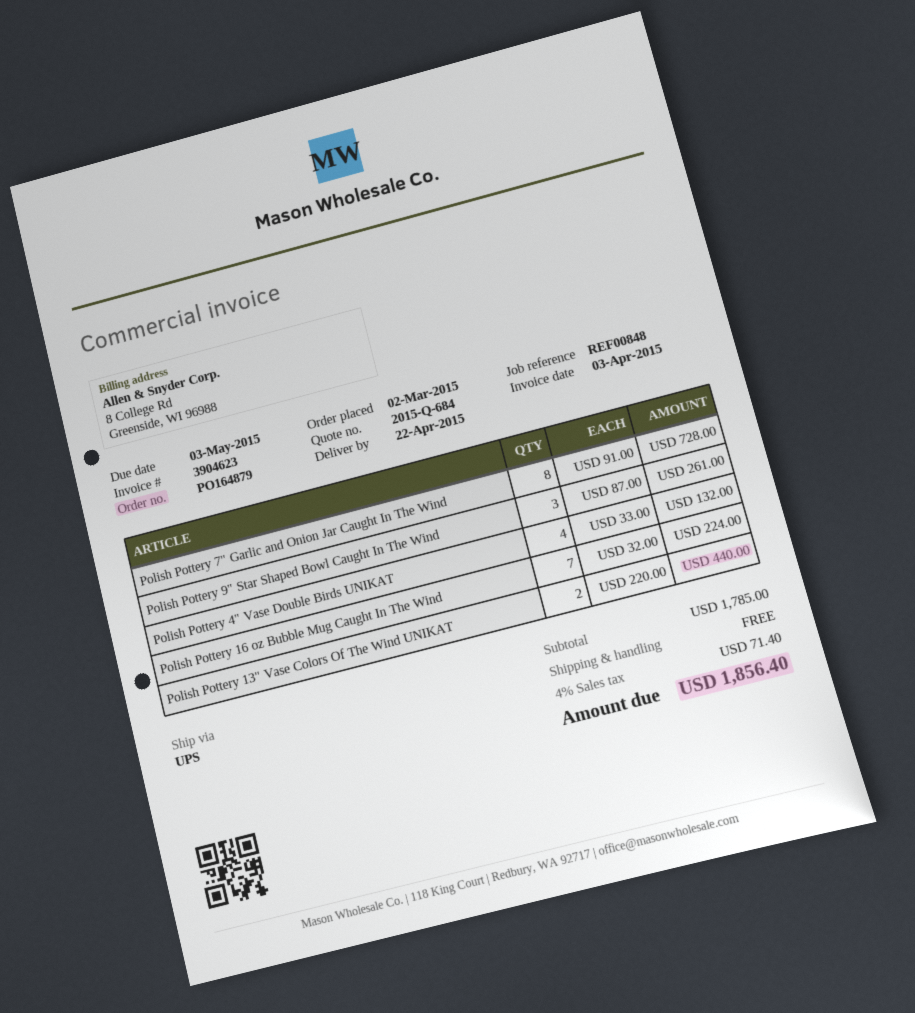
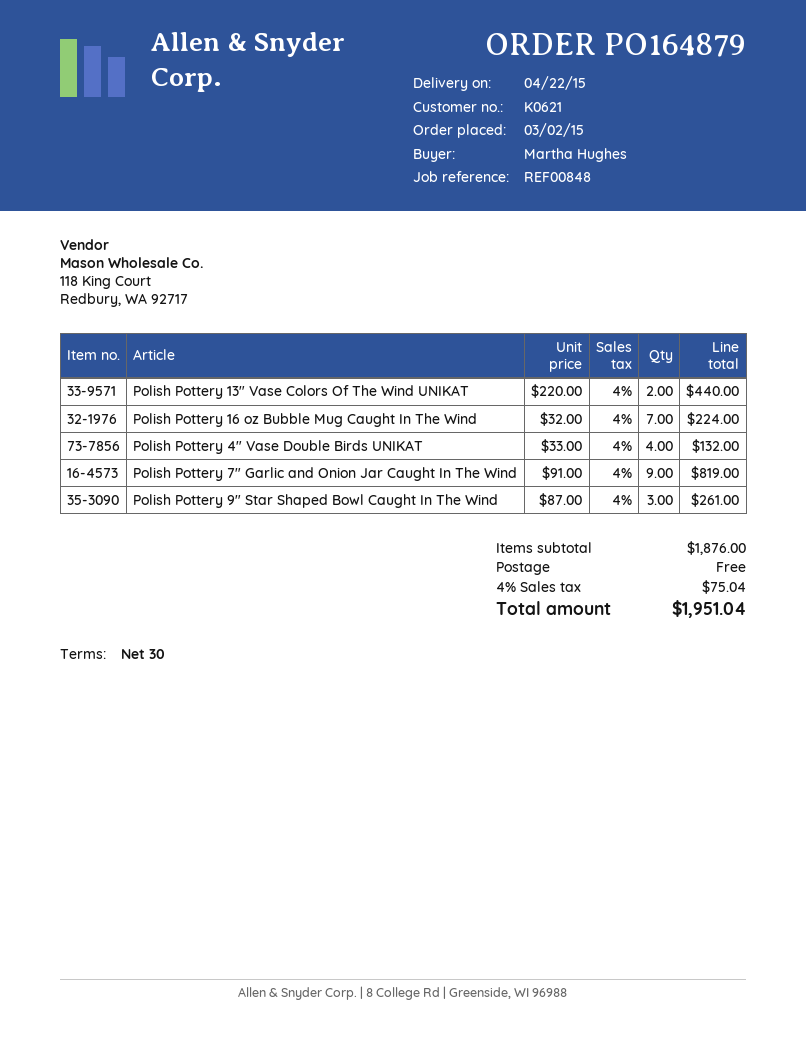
Polish Pottery 7" Garlic and Onion Jar Caught In The Wind: 8 x 91.00 = 728.00 -> 9 x 91.00 = 819.00
subtotal: 1785.00 -> 1876.00
tax: 4% = 71.40 -> 4% = 75.04
total: 1856.40 -> 1951.04

